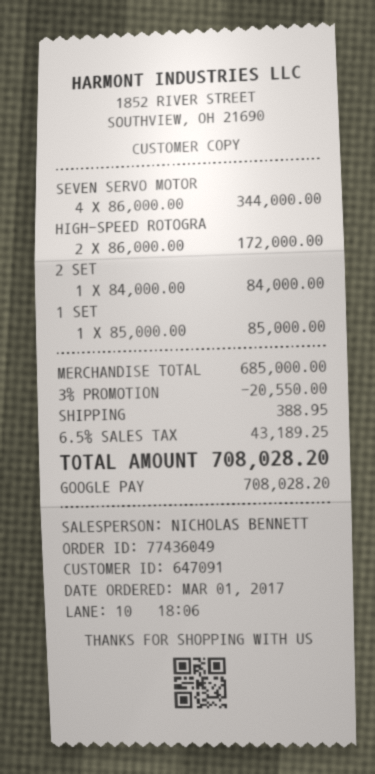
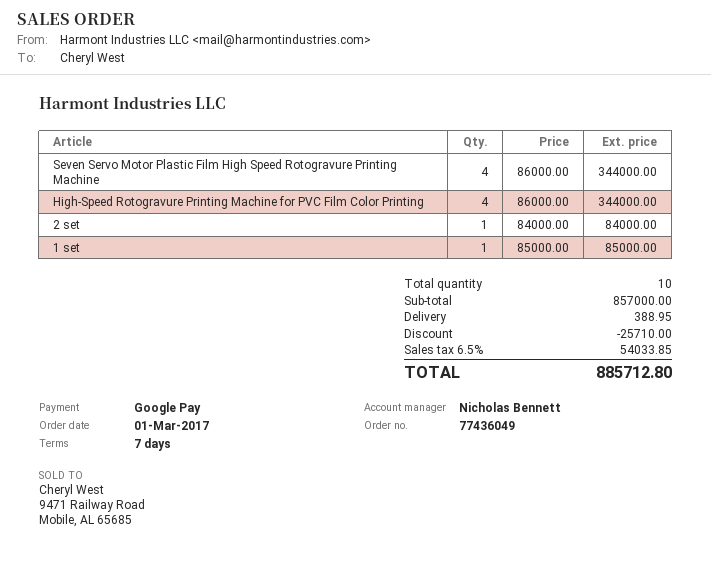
HIGH-SPEED ROTOGRA: 2 x 86000.00 = 172000.00 -> 4 x 86000.00 = 344000.00
subtotal: 685000.00 -> 857000.00
discount: 20550.00 -> 25710.00
tax: 6.5% = 43189.25 -> 6.5% = 54033.85
total: 708028.20 -> 885712.80

